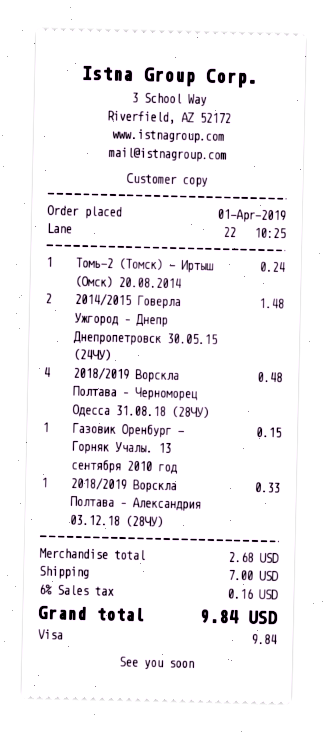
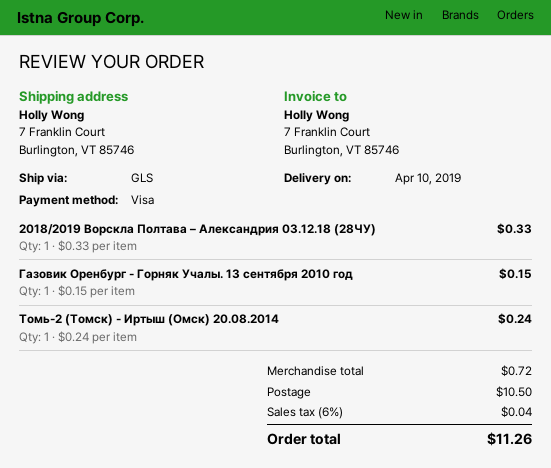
2014/2015 Говерла Ужгород – Днепр Днепропетровск 30.05.15 (24ЧУ): 2 for 1.48 -> none
2018/2019 Ворскла Полтава – Черноморец Одесса 31.08.18 (28ЧУ): 4 for 0.48 -> none
subtotal: 2.68 -> 0.72
shipping: 7.00 -> 10.50
tax: 6% = 0.16 -> 6% = 0.04
total: 9.84 -> 11.26

